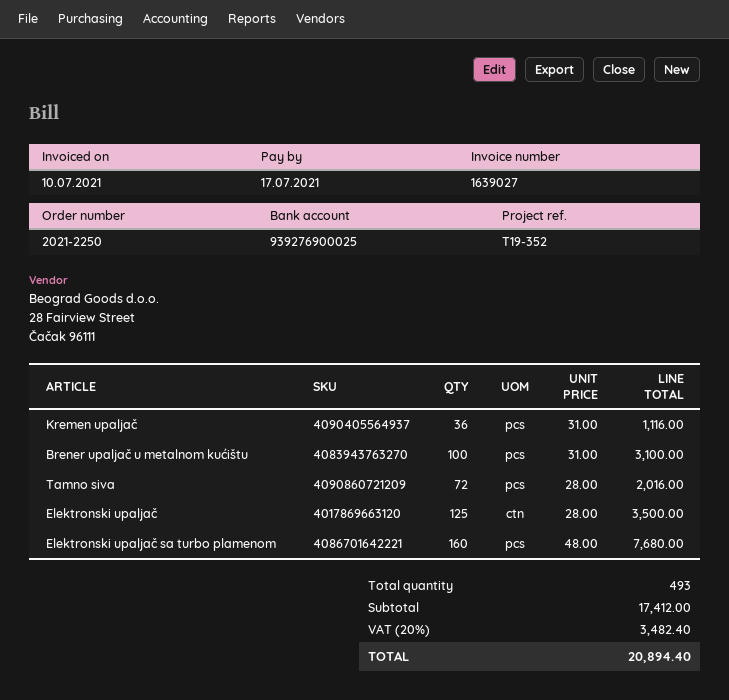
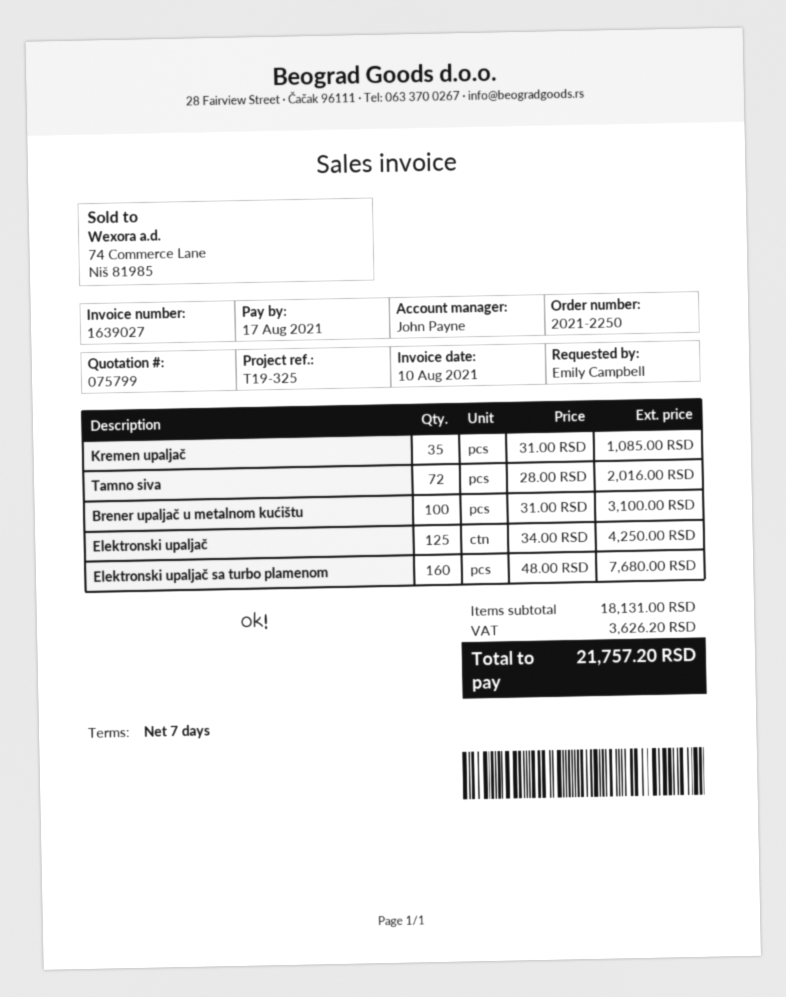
invoice date: 2021-07-10 -> 2021-08-10
due date: 2021-07-17 -> 2021-08-17
reference: T19-352 -> T19-325
Kremen upaljač: 36 x 31.00 = 1116.00 -> 35 x 31.00 = 1085.00
Elektronski upaljač: 125 x 28.00 = 3500.00 -> 125 x 34.00 = 4250.00
subtotal: 17412.00 -> 18131.00
tax: 3482.40 -> 3626.20
total: 20894.40 -> 21757.20

